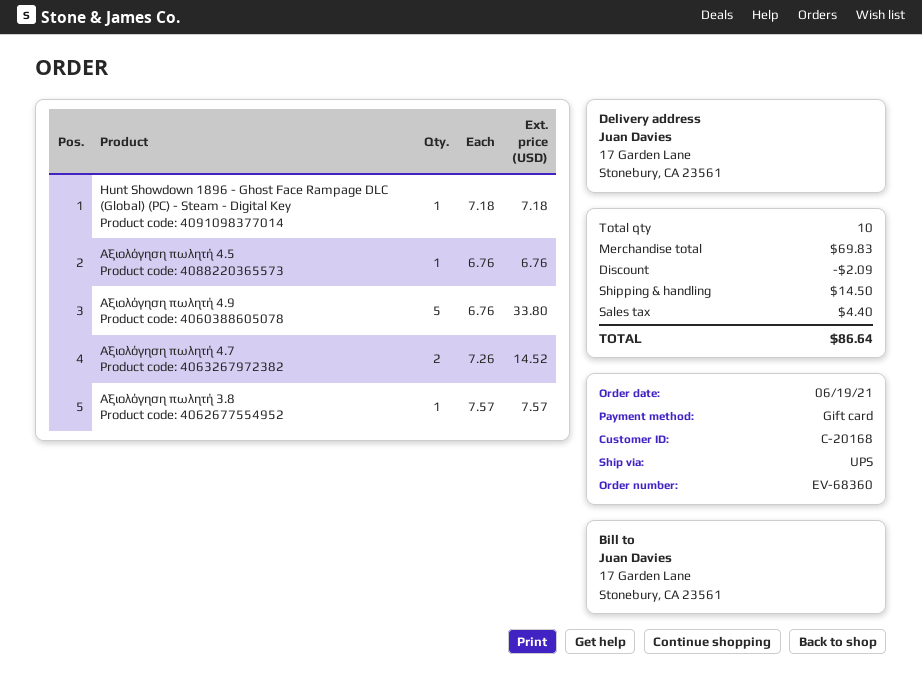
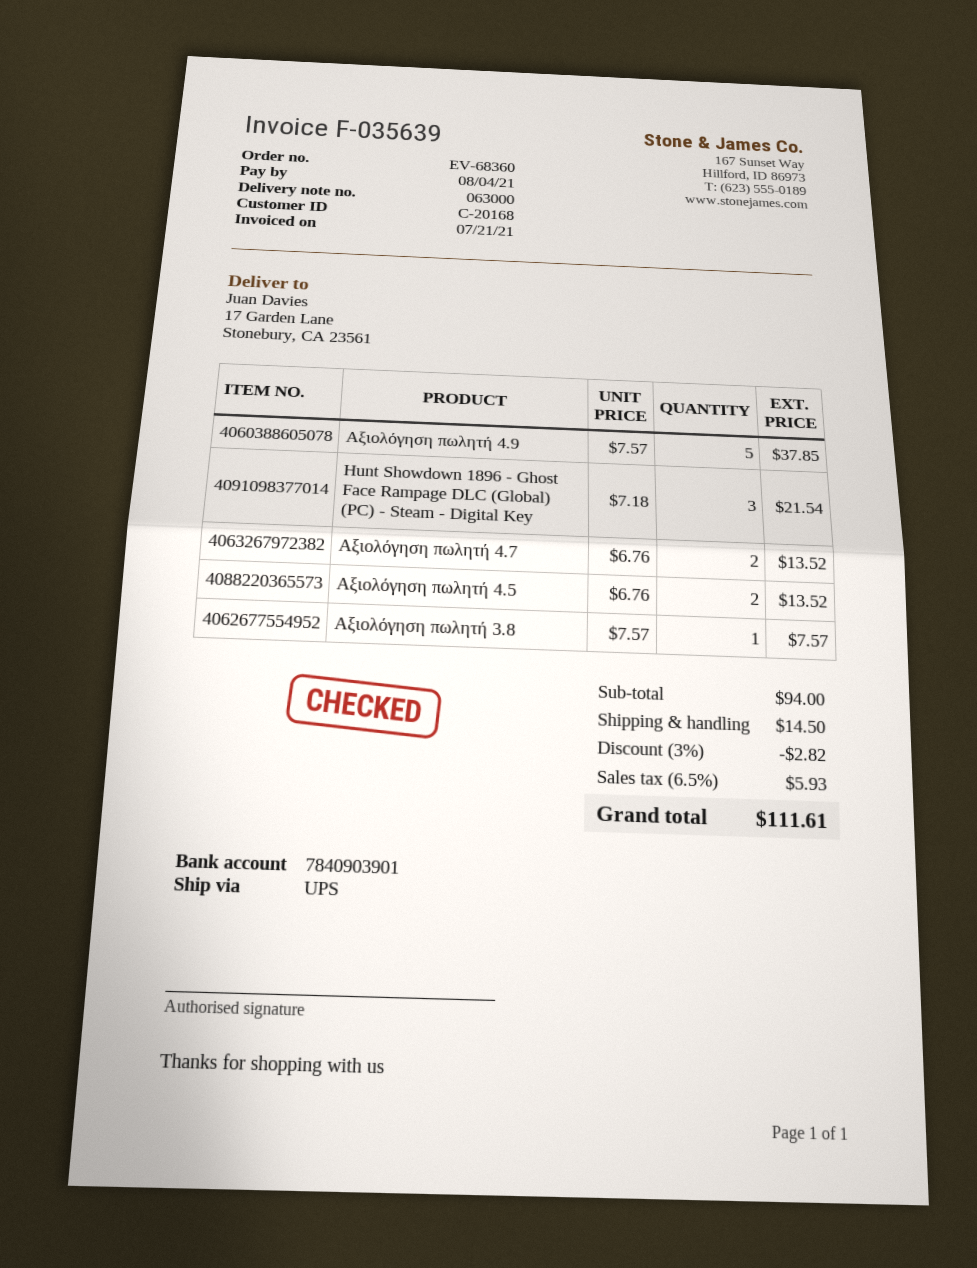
Hunt Showdown 1896 - Ghost Face Rampage DLC (Global) (PC) - Steam - Digital Key: 1 x 7.18 = 7.18 -> 3 x 7.18 = 21.54
Αξιολόγηση πωλητή 4.5: 1 x 6.76 = 6.76 -> 2 x 6.76 = 13.52
Αξιολόγηση πωλητή 4.9: 5 x 6.76 = 33.80 -> 5 x 7.57 = 37.85
Αξιολόγηση πωλητή 4.7: 2 x 7.26 = 14.52 -> 2 x 6.76 = 13.52
subtotal: 69.83 -> 94.00
discount: 2.09 -> 2.82
tax: 4.40 -> 5.93
total: 86.64 -> 111.61

